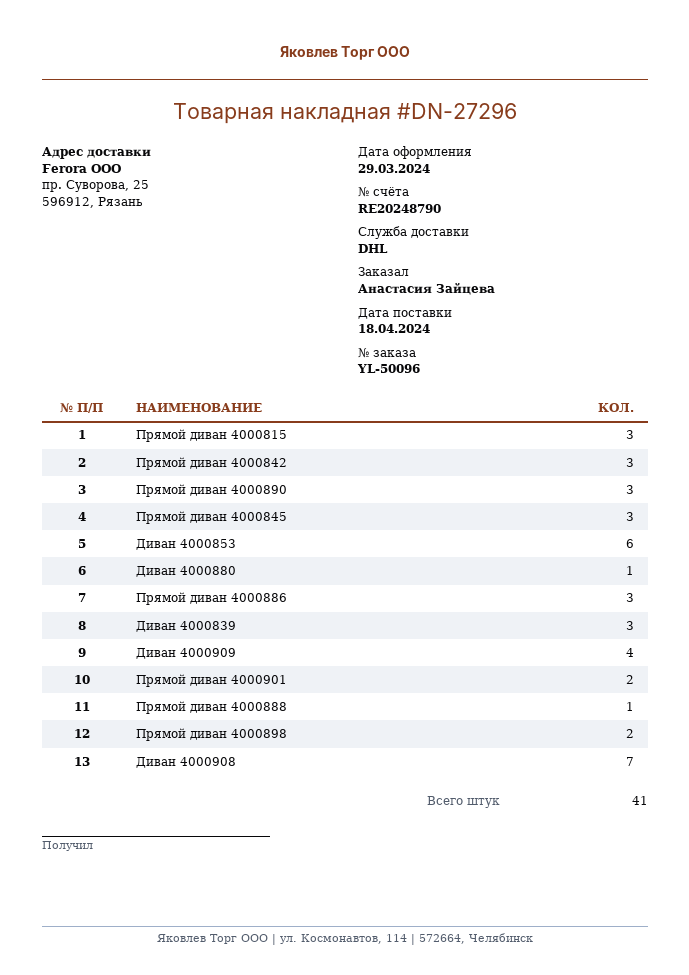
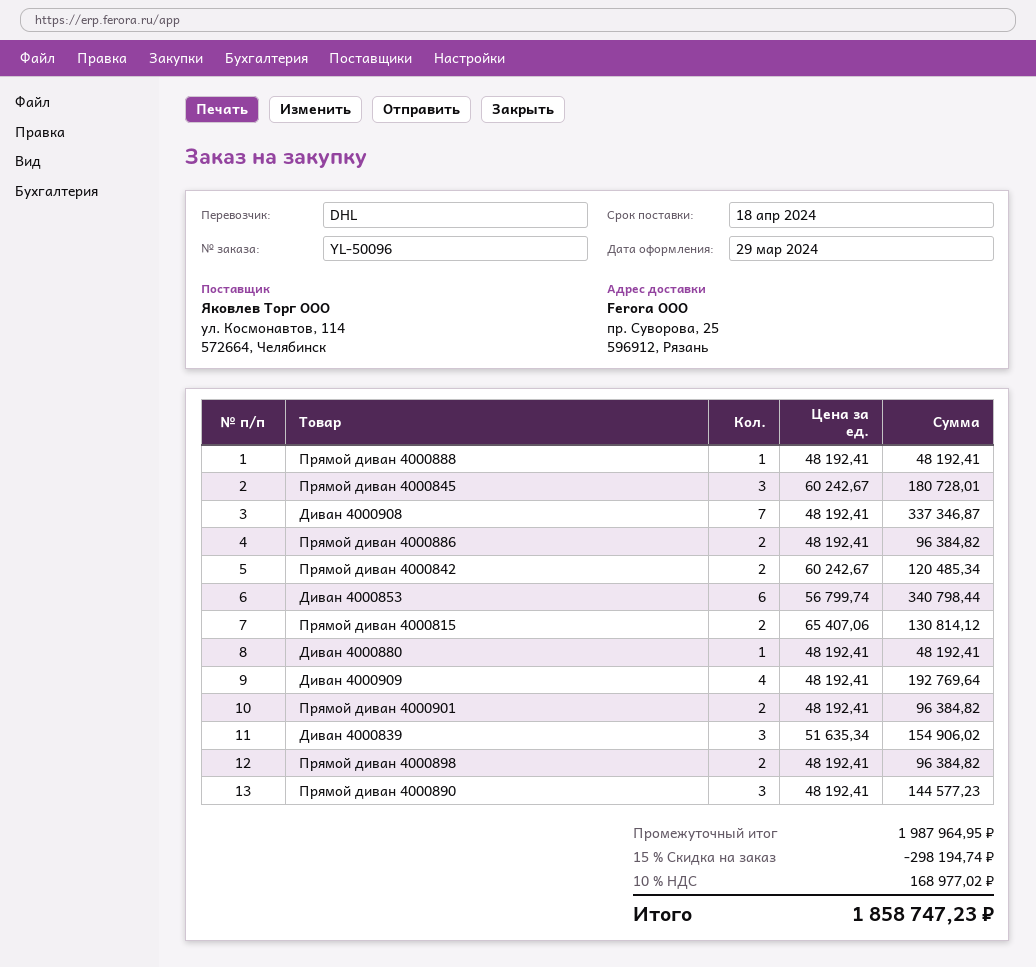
Прямой диван 4000815: 3 -> 2
Прямой диван 4000842: 3 -> 2
Прямой диван 4000886: 3 -> 2

